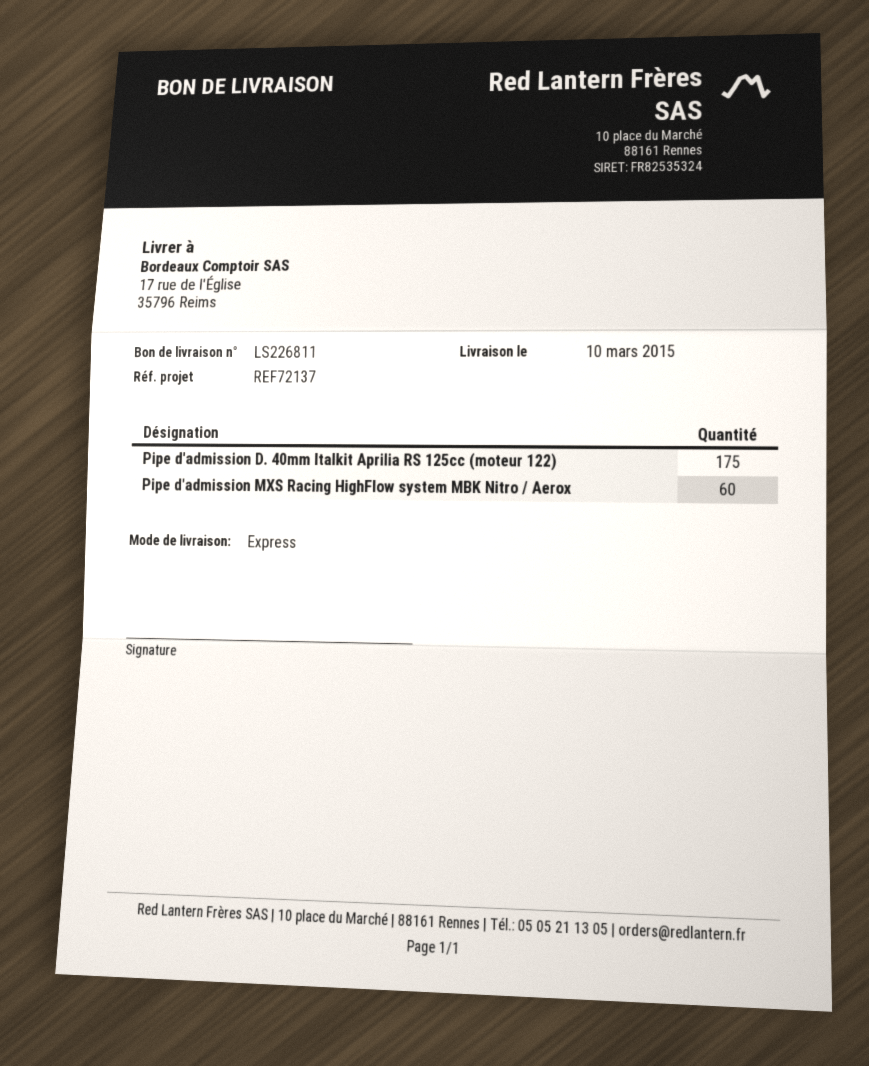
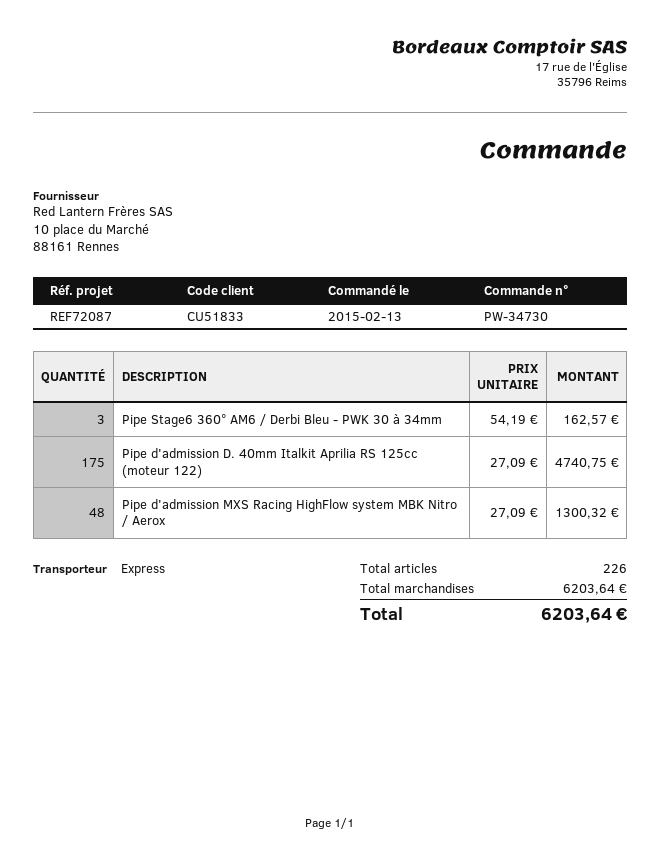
reference: REF72137 -> REF72087
Pipe d'admission MXS Racing HighFlow system MBK Nitro / Aerox: 60 -> 48
Pipe Stage6 360° AM6 / Derbi Bleu - PWK 30 à 34mm: none -> 3

